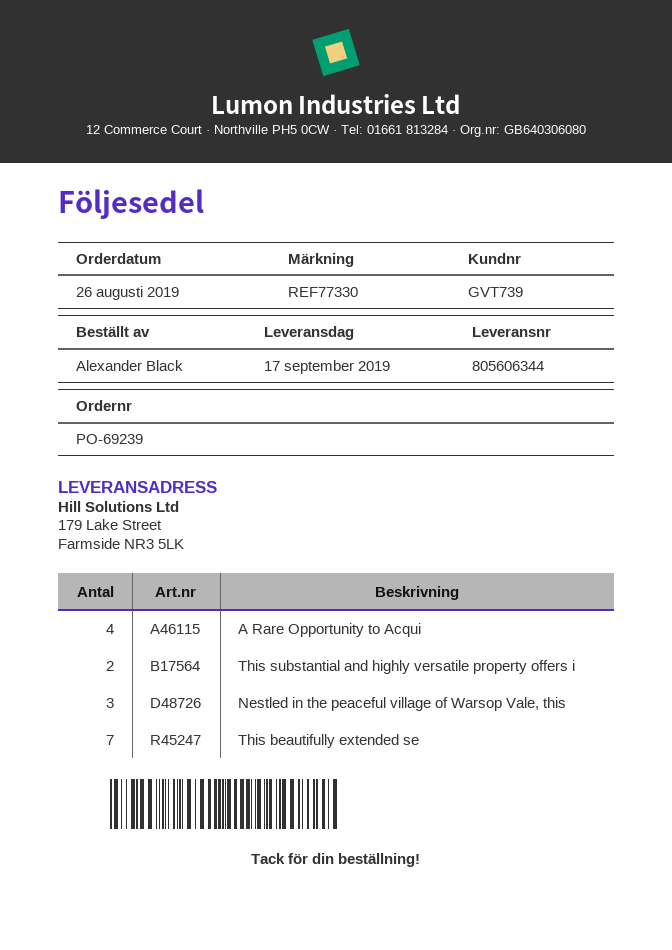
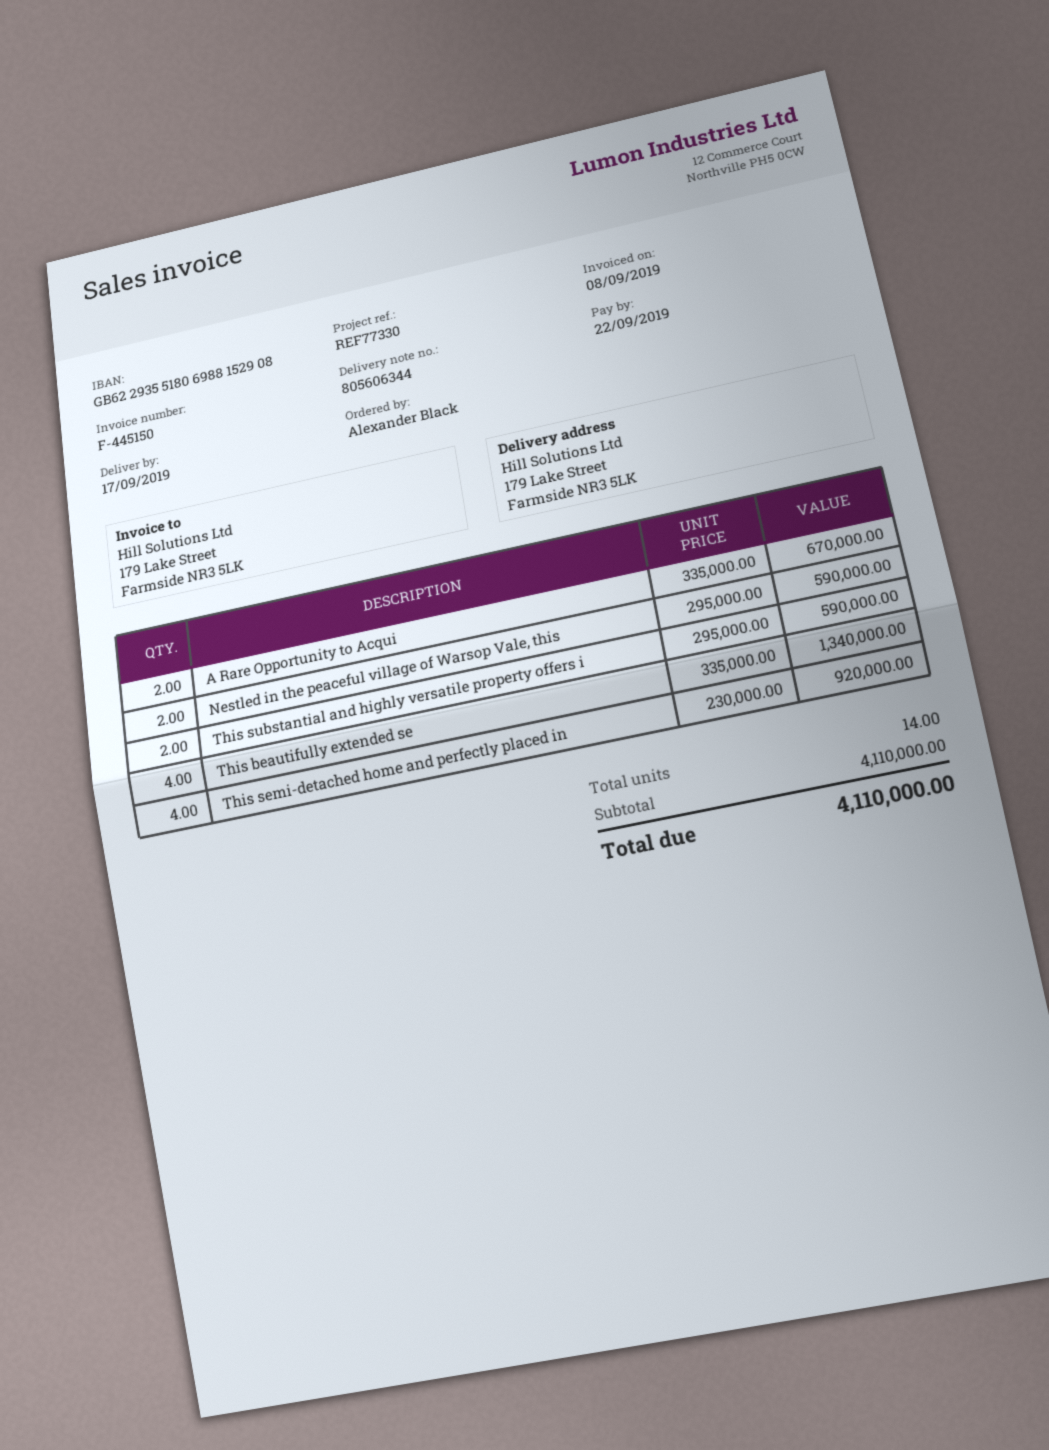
A Rare Opportunity to Acqui: 4 -> 2
Nestled in the peaceful village of Warsop Vale, this: 3 -> 2
This beautifully extended se: 7 -> 4
This semi-detached home and perfectly placed in: none -> 4

